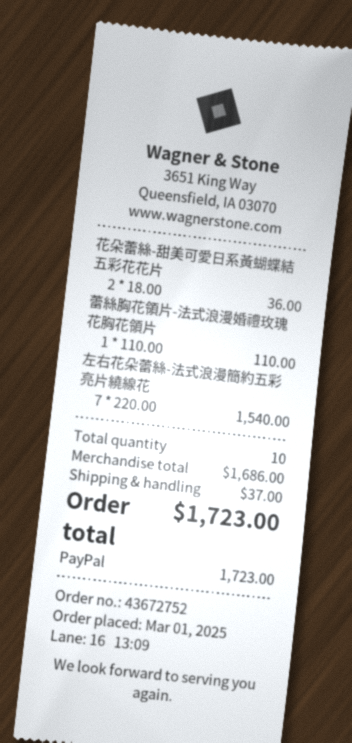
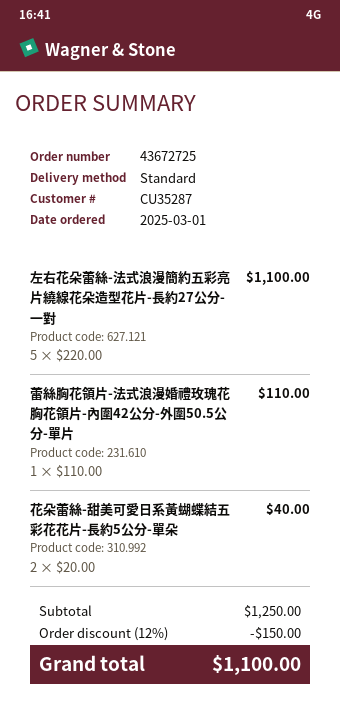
order number: 43672752 -> 43672725
花朵蕾絲-甜美可愛日系黃蝴蝶結五彩花花片: 2 x 18.00 = 36.00 -> 2 x 20.00 = 40.00
左右花朵蕾絲-法式浪漫簡約五彩亮片繞線花: 7 x 220.00 = 1540.00 -> 5 x 220.00 = 1100.00
subtotal: 1686.00 -> 1250.00
discount: none -> 12% = 150.00
shipping: 37.00 -> none
total: 1723.00 -> 1100.00

